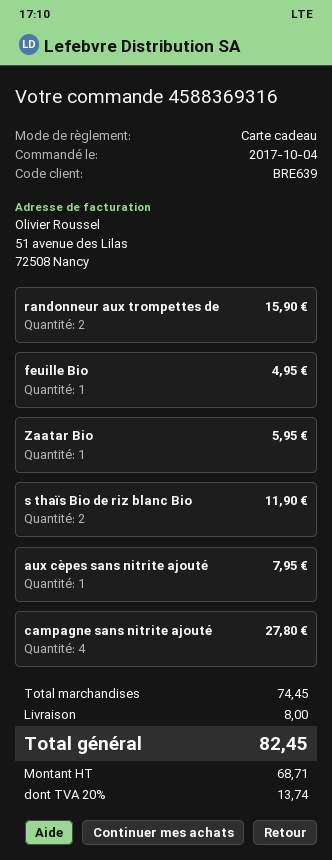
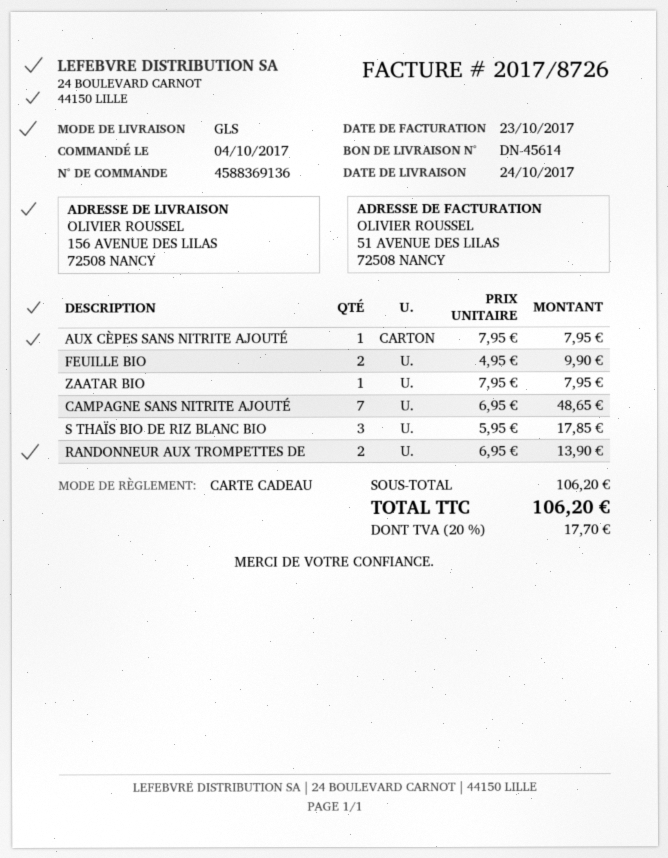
order number: 4588369316 -> 4588369136
randonneur aux trompettes de: 2 for 15.90 -> 2 for 13.90
feuille Bio: 1 for 4.95 -> 2 for 9.90
Zaatar Bio: 1 for 5.95 -> 1 for 7.95
s thaïs Bio de riz blanc Bio: 2 for 11.90 -> 3 for 17.85
campagne sans nitrite ajouté: 4 for 27.80 -> 7 for 48.65
subtotal: 74.45 -> 106.20
shipping: 8.00 -> none
tax: 20% = 13.74 -> 20% = 17.70
total: 82.45 -> 106.20

